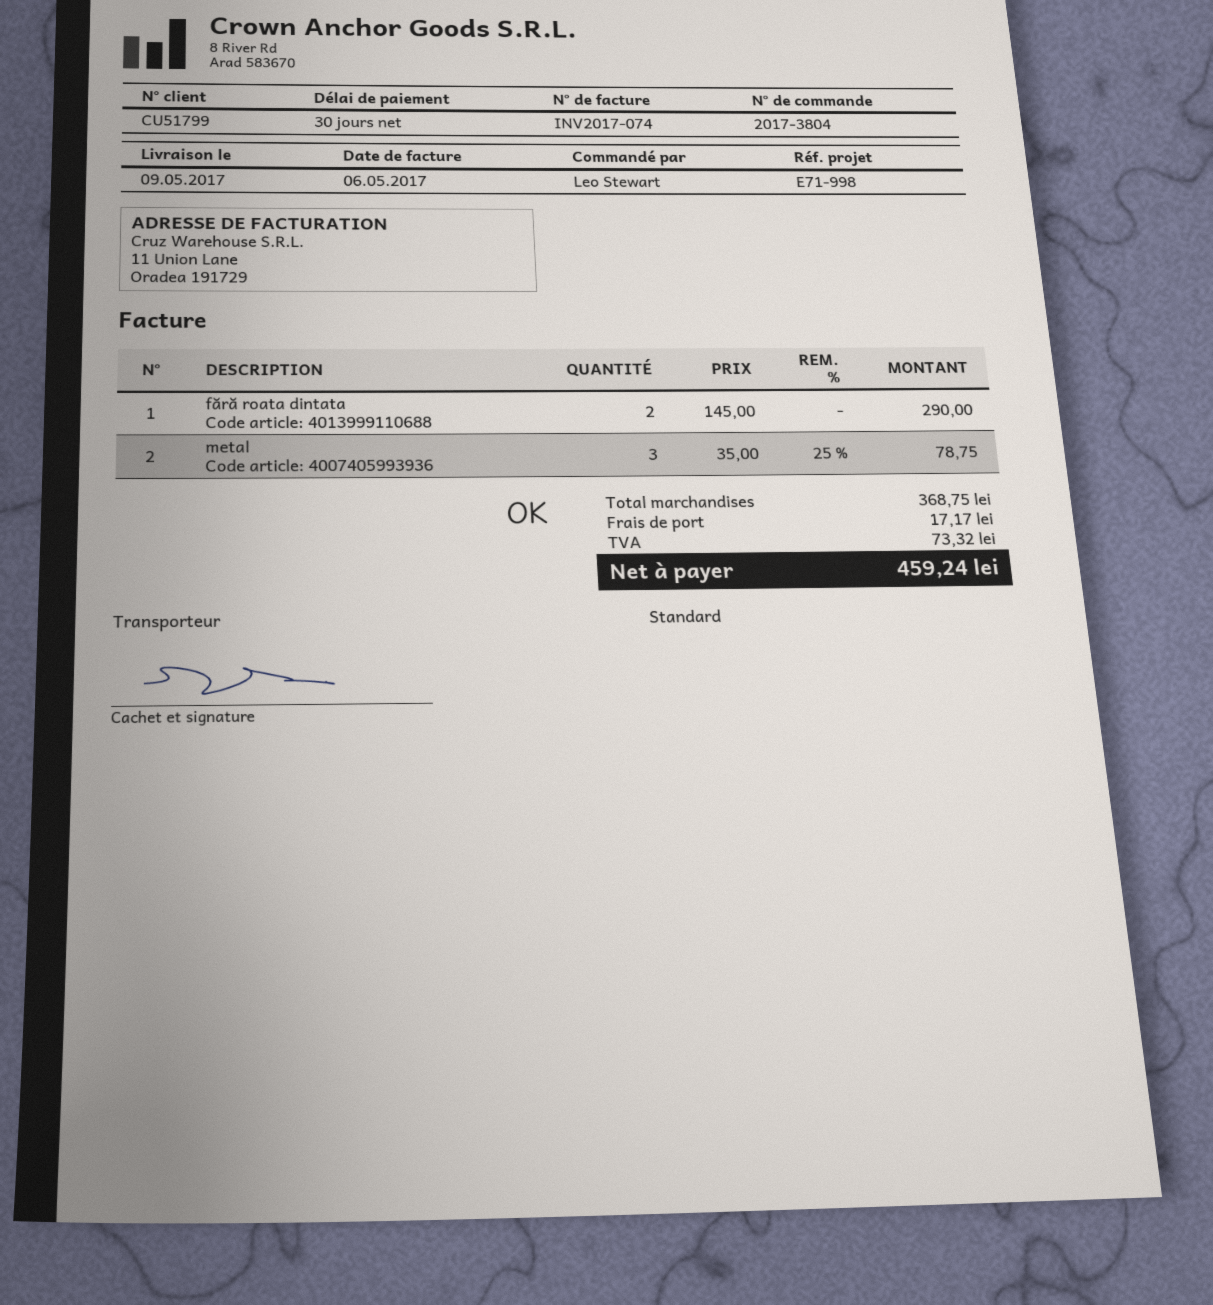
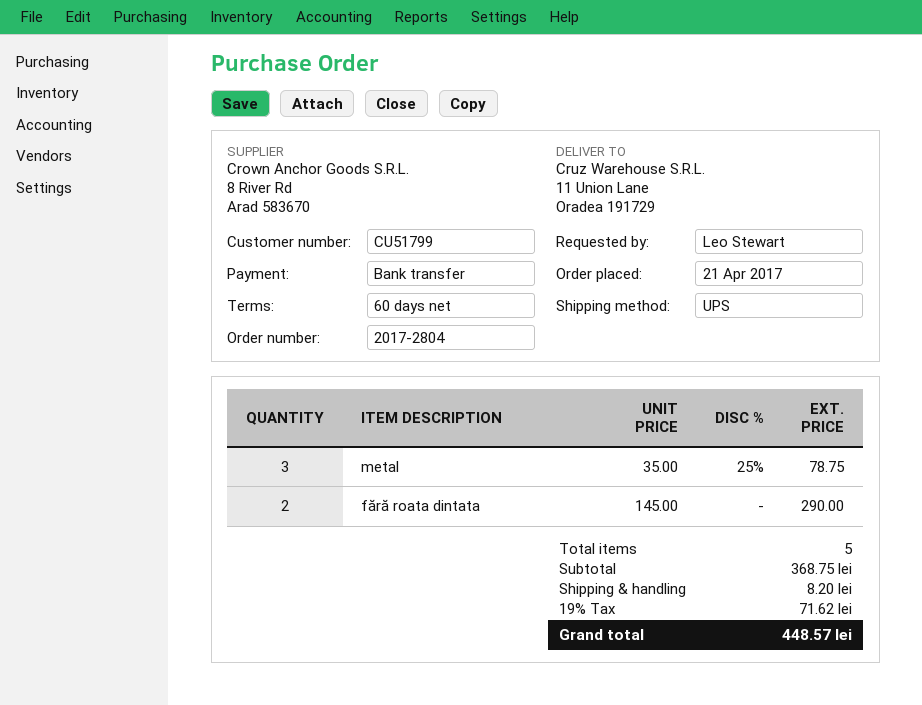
order number: 2017-3804 -> 2017-2804
payment terms: 30 days -> 60 days
shipping method: standard -> UPS
shipping: 17.17 -> 8.20
tax: 73.32 -> 71.62
total: 459.24 -> 448.57

